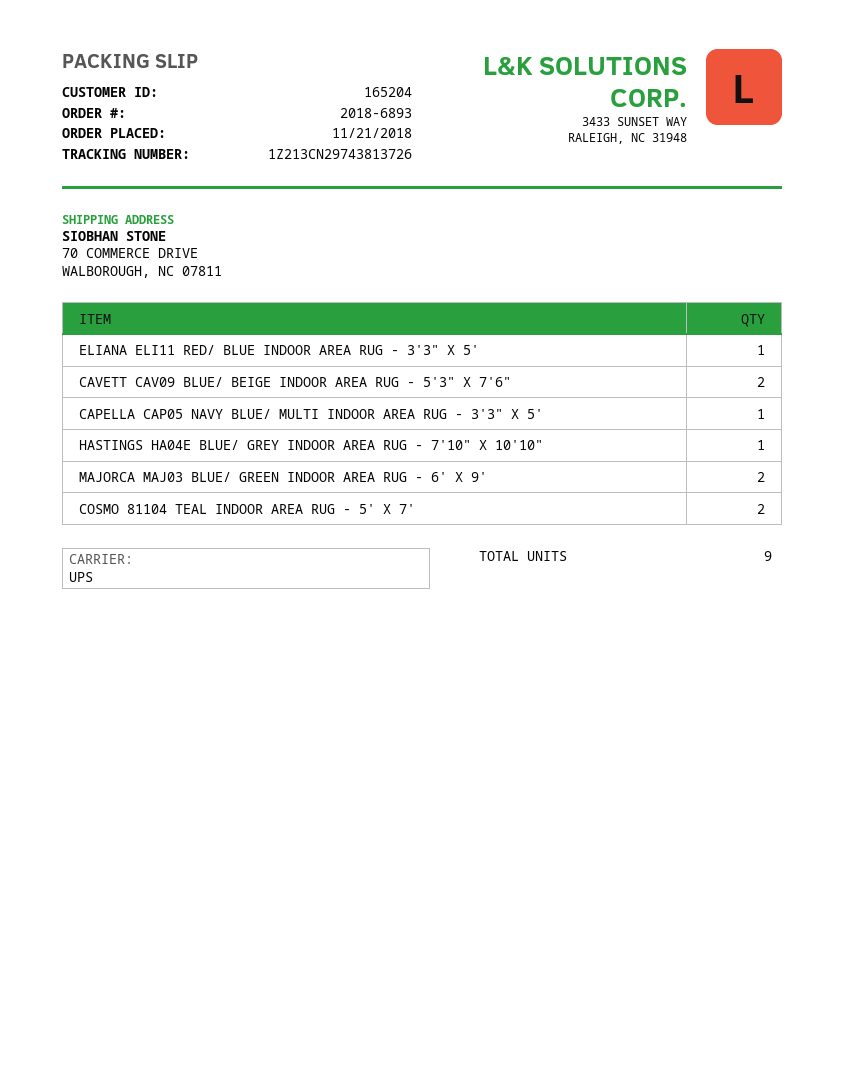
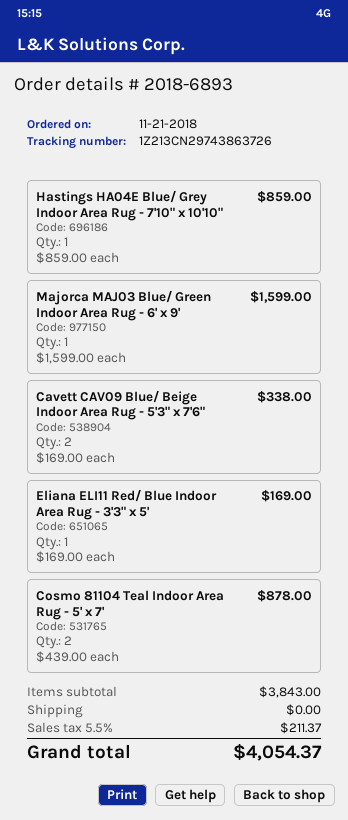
tracking number: 1Z213CN29743813726 -> 1Z213CN29743863726
CAPELLA CAP05 NAVY BLUE/ MULTI INDOOR AREA RUG - 3'3" X 5': 1 -> none
MAJORCA MAJ03 BLUE/ GREEN INDOOR AREA RUG - 6' X 9': 2 -> 1

